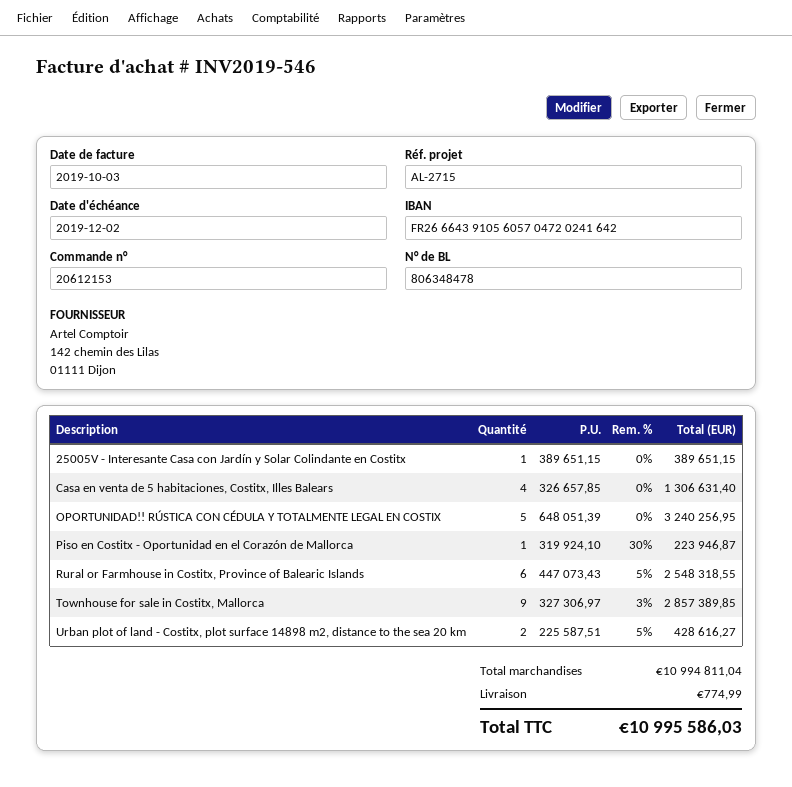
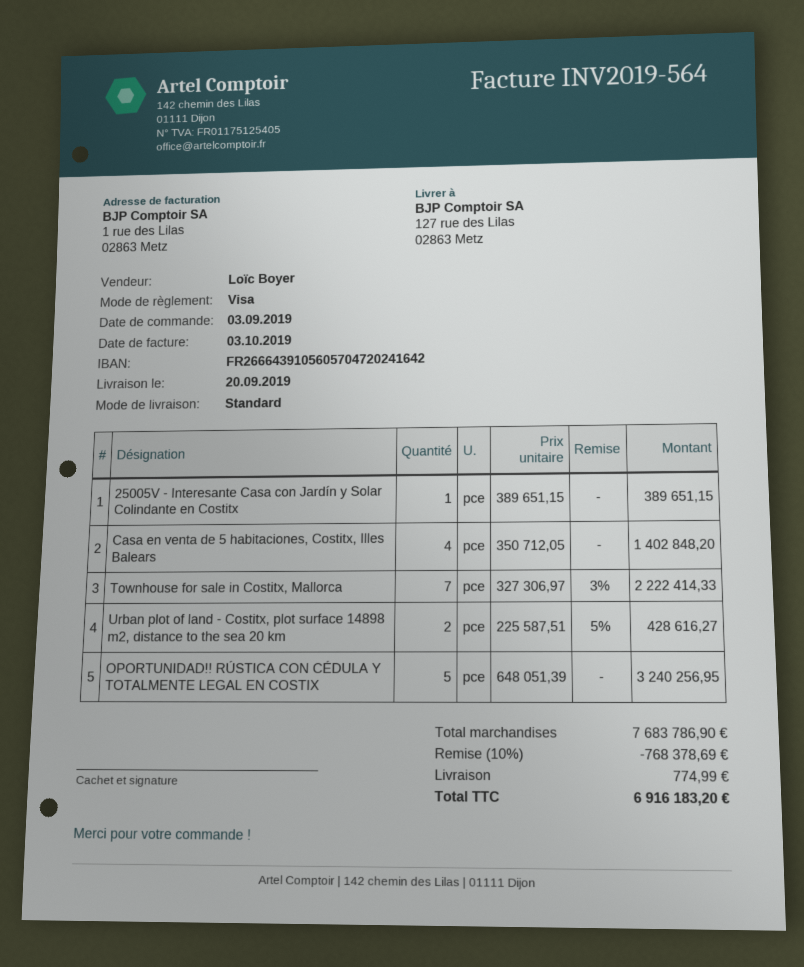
invoice number: INV2019-546 -> INV2019-564
Casa en venta de 5 habitaciones, Costitx, Illes Balears: 4 x 326657.85 = 1306631.40 -> 4 x 350712.05 = 1402848.20
Piso en Costitx - Oportunidad en el Corazón de Mallorca: 1 x 319924.10 - 30% = 223946.87 -> none
Rural or Farmhouse in Costitx, Province of Balearic Islands: 6 x 447073.43 - 5% = 2548318.55 -> none
Townhouse for sale in Costitx, Mallorca: 9 x 327306.97 - 3% = 2857389.85 -> 7 x 327306.97 - 3% = 2222414.33
subtotal: 10994811.04 -> 7683786.90
discount: none -> 10% = 768378.69
total: 10995586.03 -> 6916183.20

